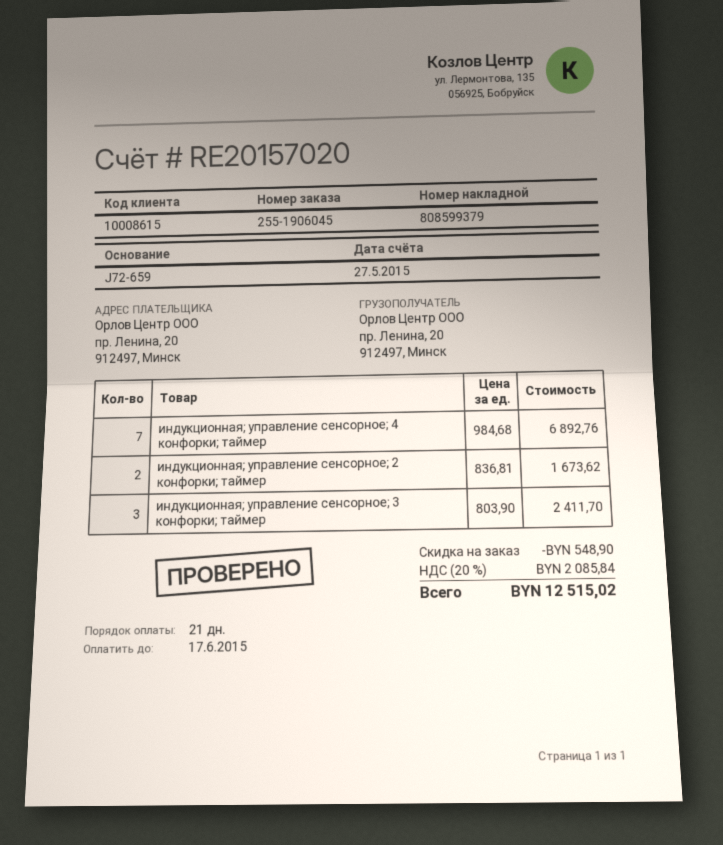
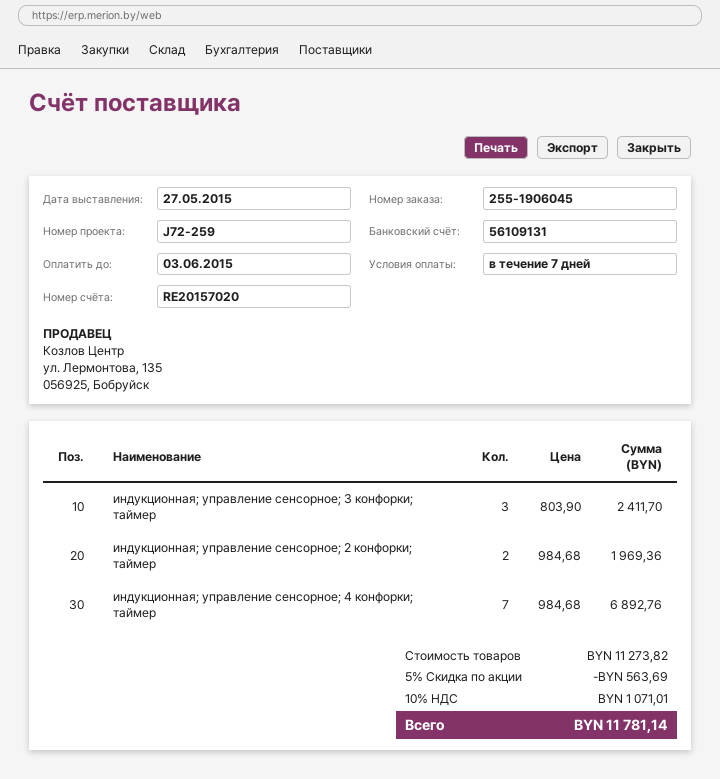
payment terms: 21 days -> 7 days
due date: 2015-06-17 -> 2015-06-03
reference: J72-659 -> J72-259
индукционная; управление сенсорное; 2 конфорки; таймер: 2 x 836.81 = 1673.62 -> 2 x 984.68 = 1969.36
discount: 548.90 -> 563.69
tax: 20% = 2085.84 -> 10% = 1071.01
total: 12515.02 -> 11781.14

